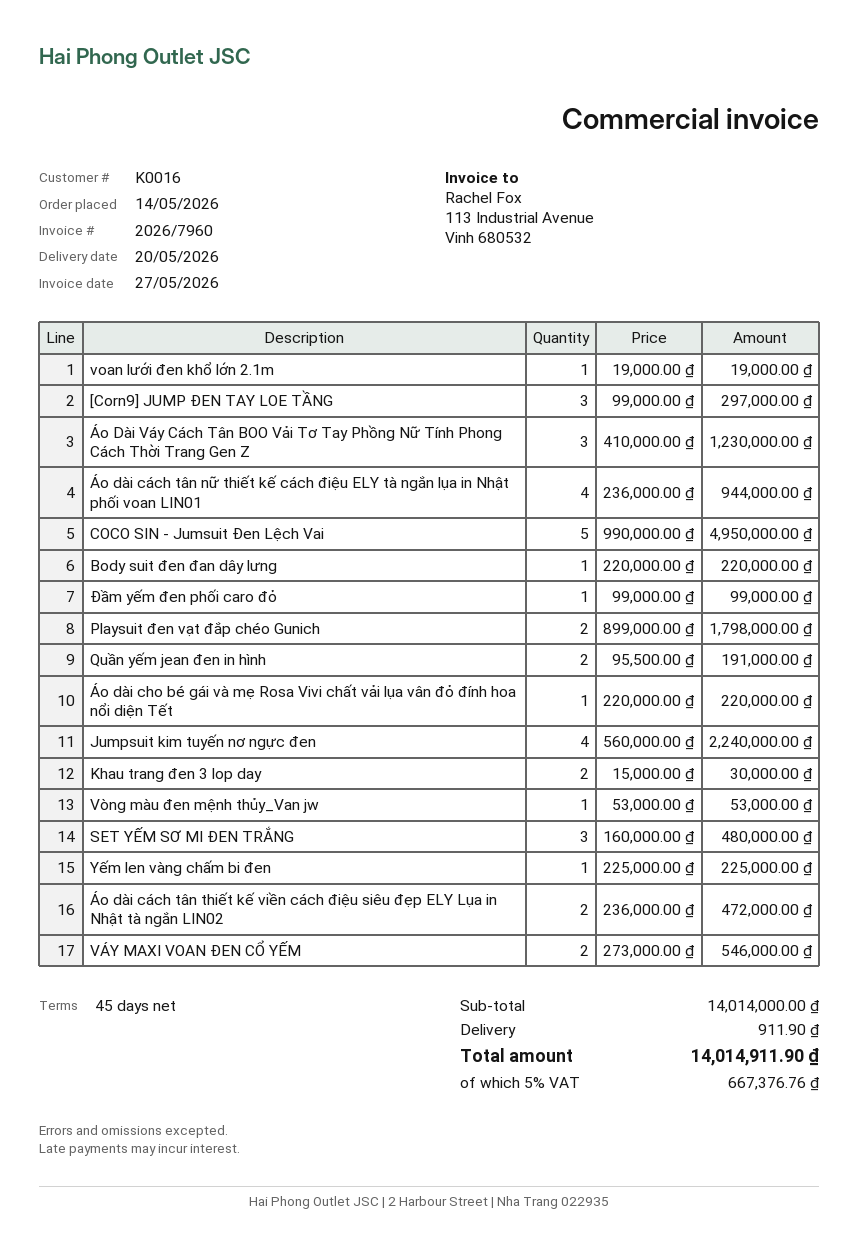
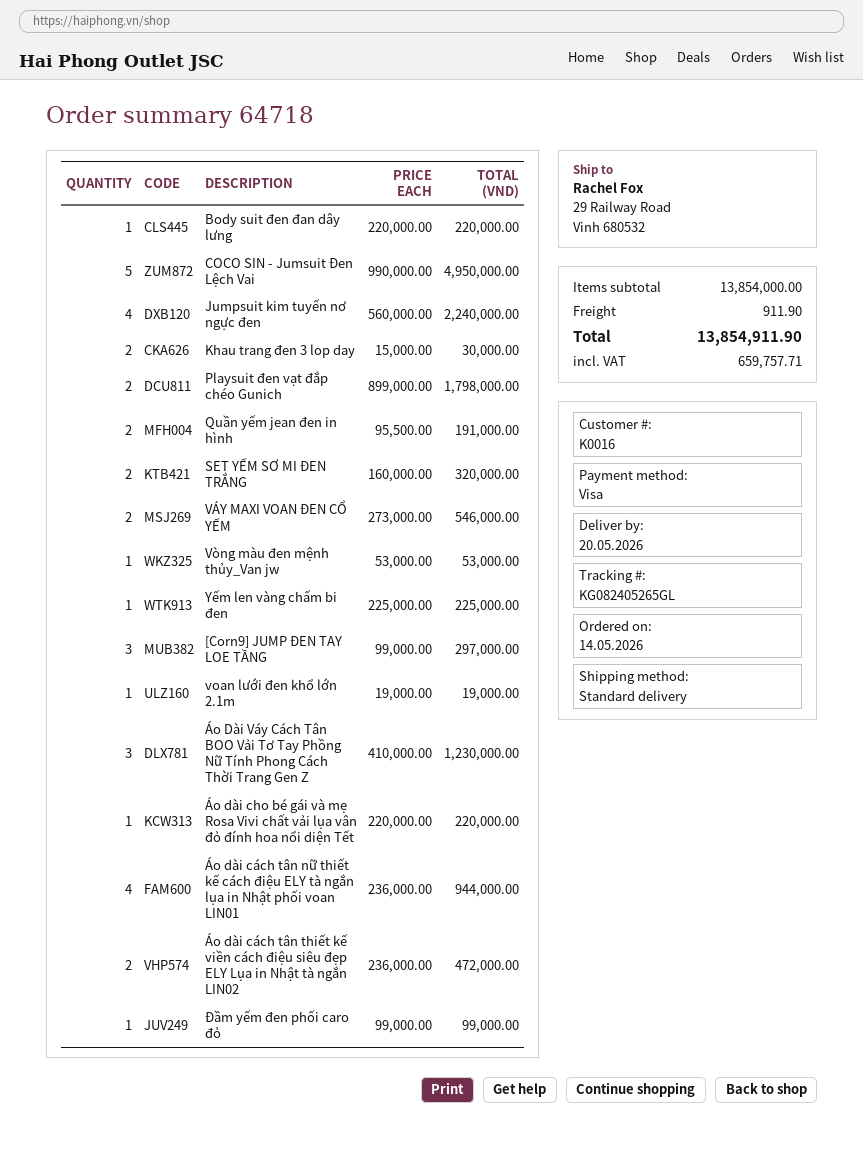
SET YẾM SƠ MI ĐEN TRẮNG: 3 x 160000.00 = 480000.00 -> 2 x 160000.00 = 320000.00
subtotal: 14014000.00 -> 13854000.00
tax: 667376.76 -> 659757.71
total: 14014911.90 -> 13854911.90

